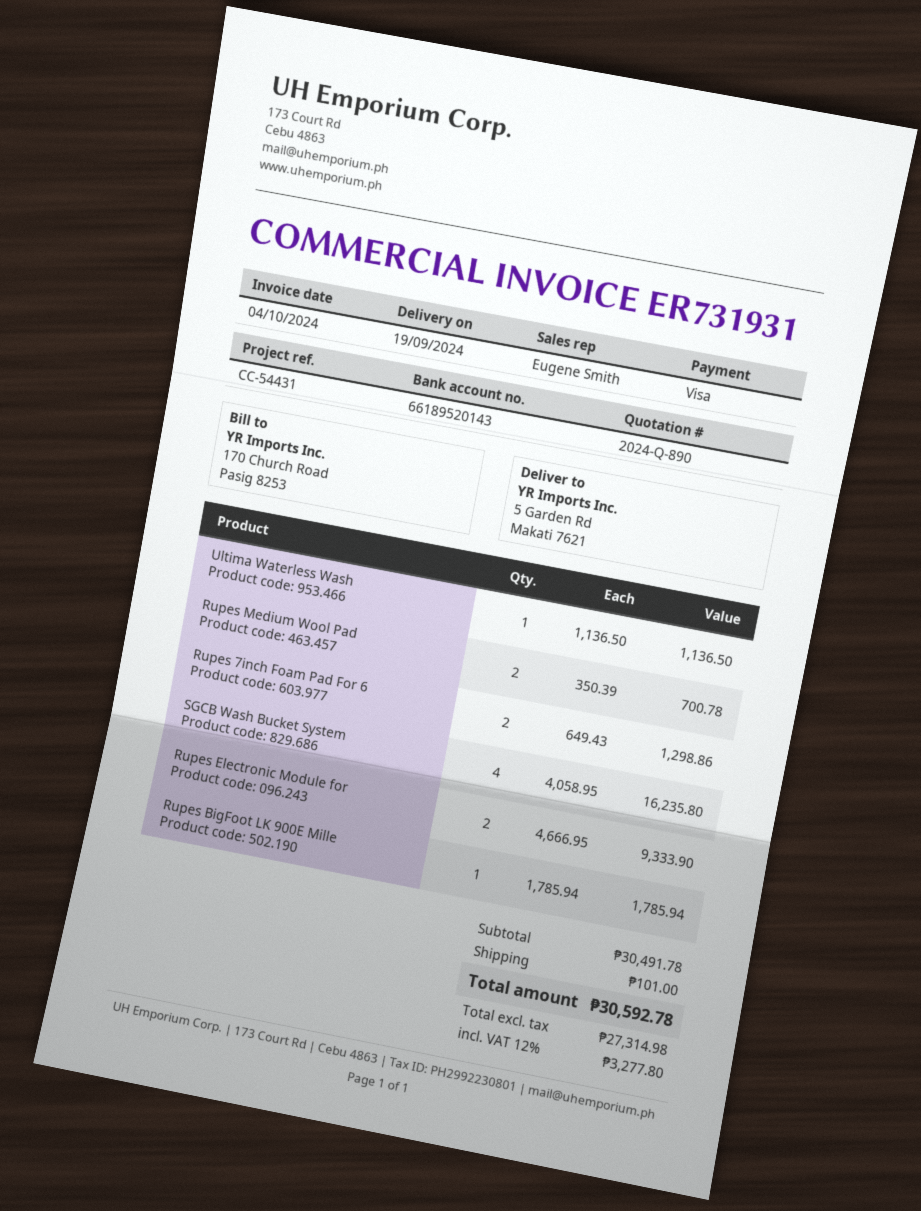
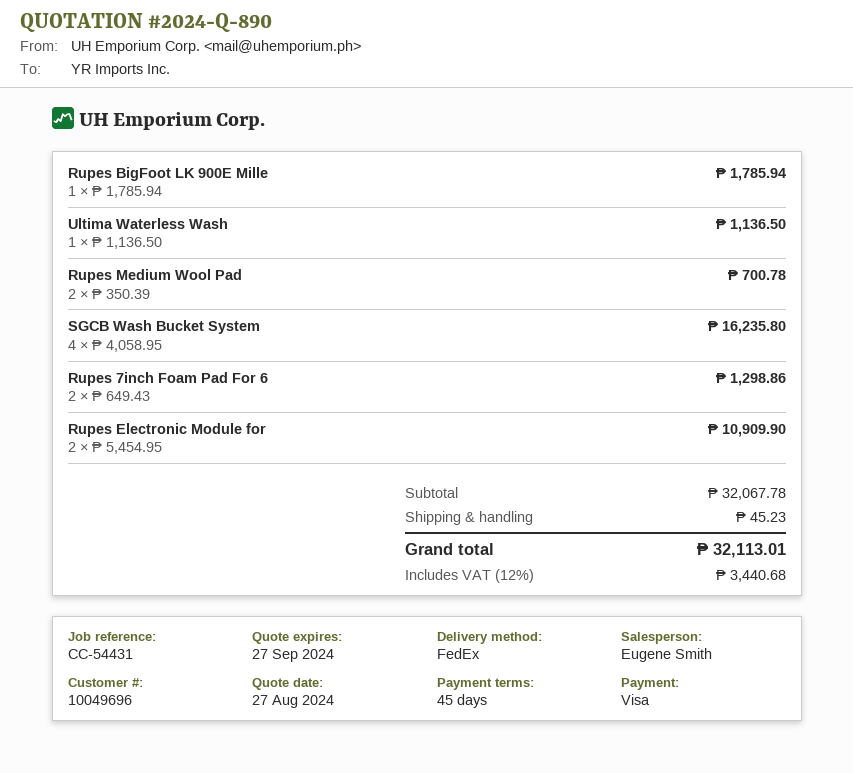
Rupes Electronic Module for: 2 x 4666.95 = 9333.90 -> 2 x 5454.95 = 10909.90
subtotal: 30491.78 -> 32067.78
shipping: 101.00 -> 45.23
tax: 12% = 3277.80 -> 12% = 3440.68
total: 30592.78 -> 32113.01

